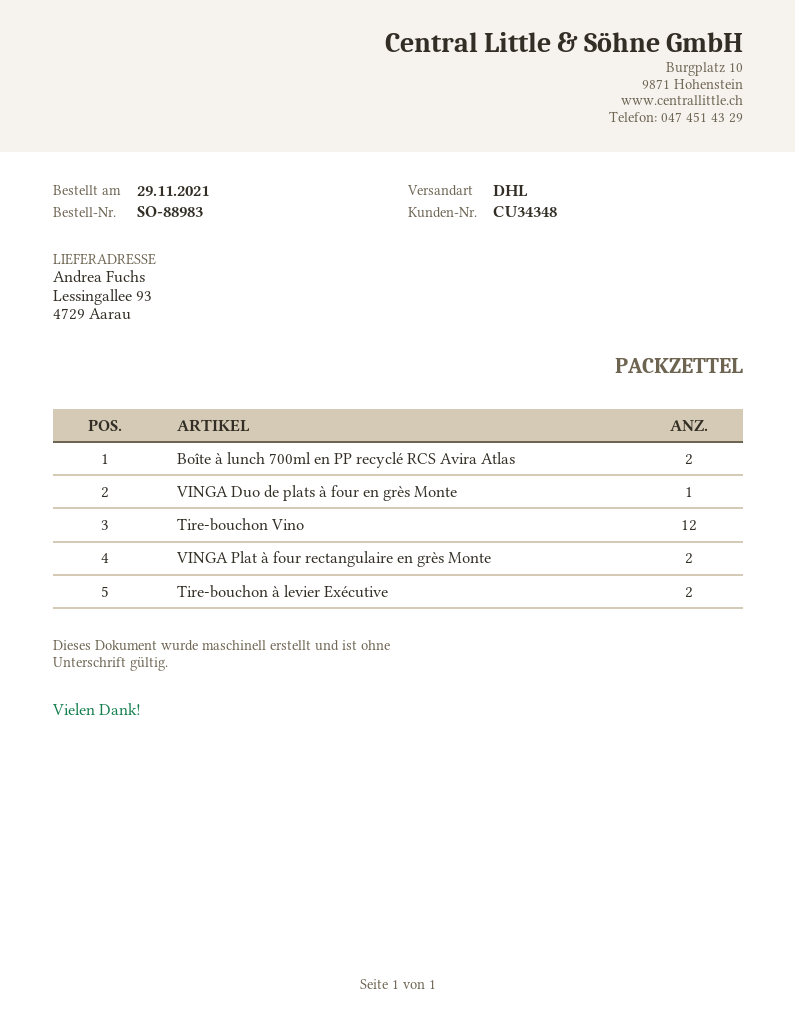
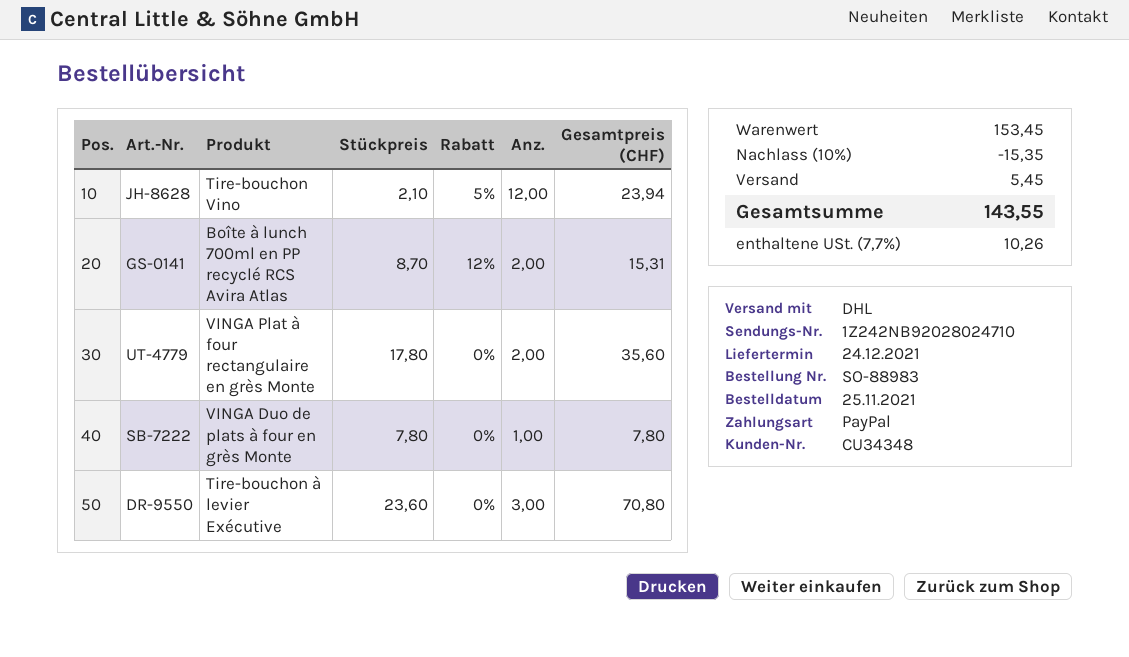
order date: 2021-11-29 -> 2021-11-25
Tire-bouchon à levier Exécutive: 2 -> 3

